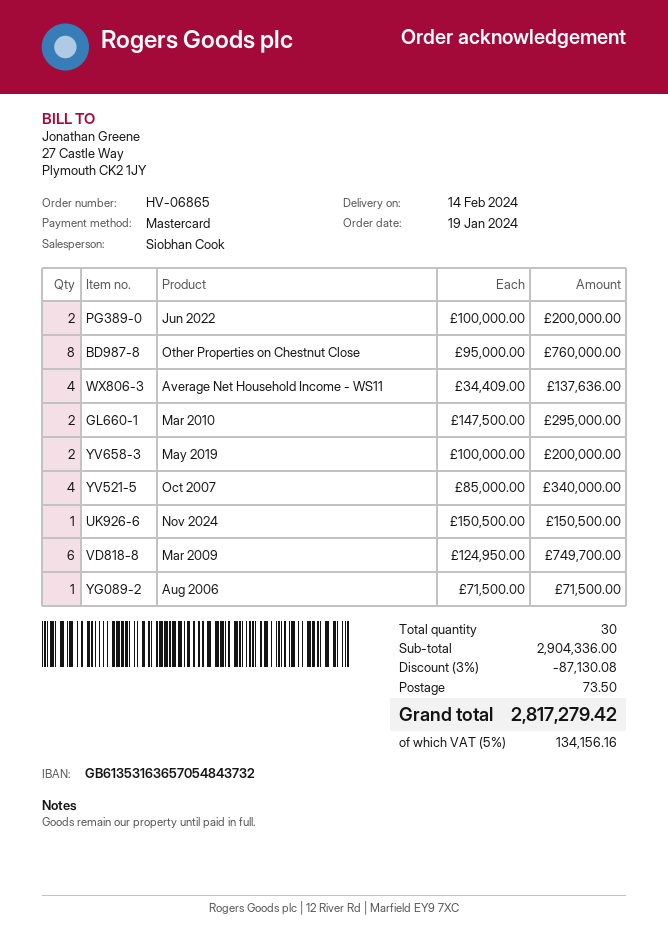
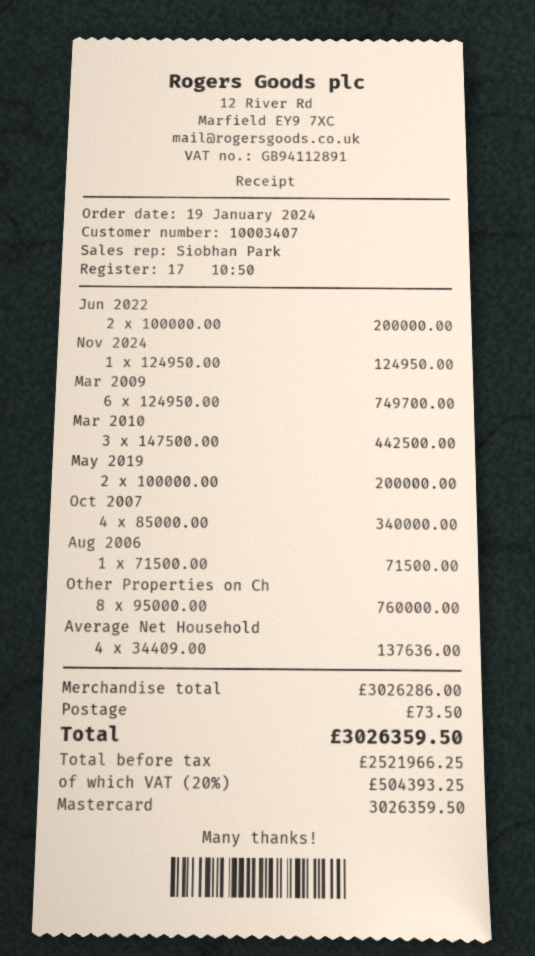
sales rep: Siobhan Cook -> Siobhan Park
Mar 2010: 2 x 147500.00 = 295000.00 -> 3 x 147500.00 = 442500.00
Nov 2024: 1 x 150500.00 = 150500.00 -> 1 x 124950.00 = 124950.00
subtotal: 2904336.00 -> 3026286.00
discount: 3% = 87130.08 -> none
tax: 5% = 134156.16 -> 20% = 504393.25
total: 2817279.42 -> 3026359.50

